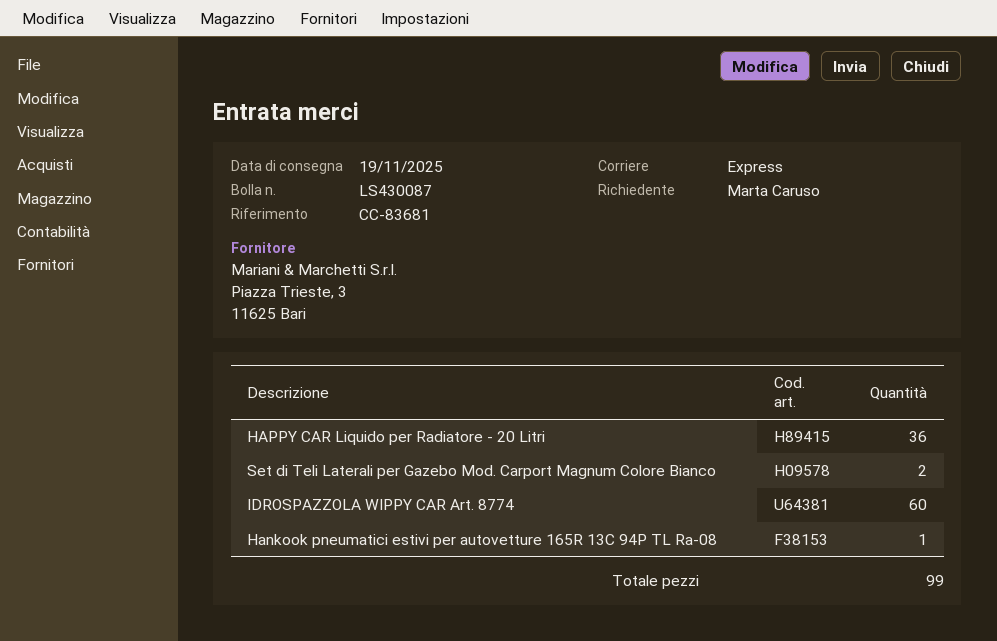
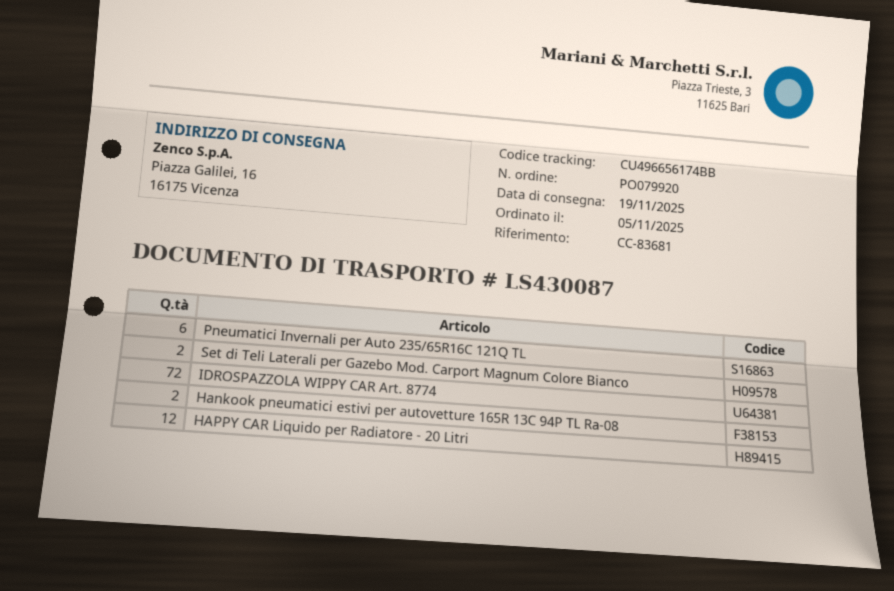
HAPPY CAR Liquido per Radiatore - 20 Litri: 36 -> 12
IDROSPAZZOLA WIPPY CAR Art. 8774: 60 -> 72
Hankook pneumatici estivi per autovetture 165R 13C 94P TL Ra-08: 1 -> 2
Pneumatici Invernali per Auto 235/65R16C 121Q TL: none -> 6

